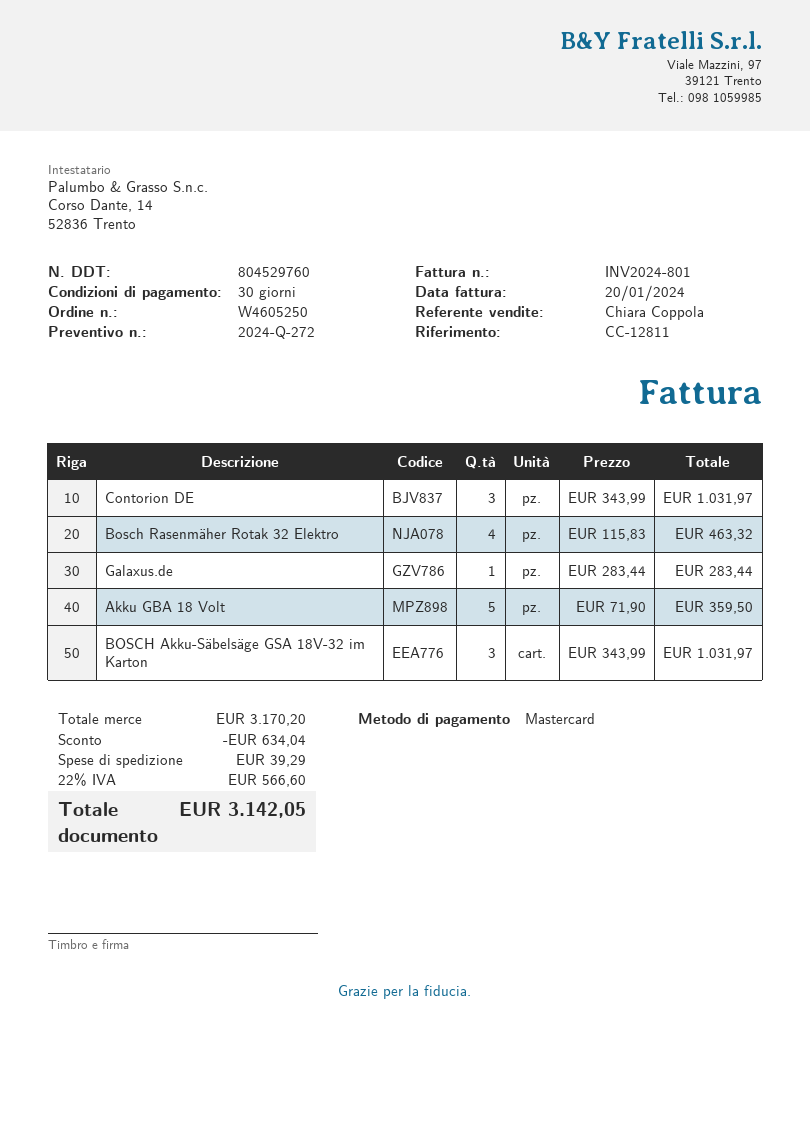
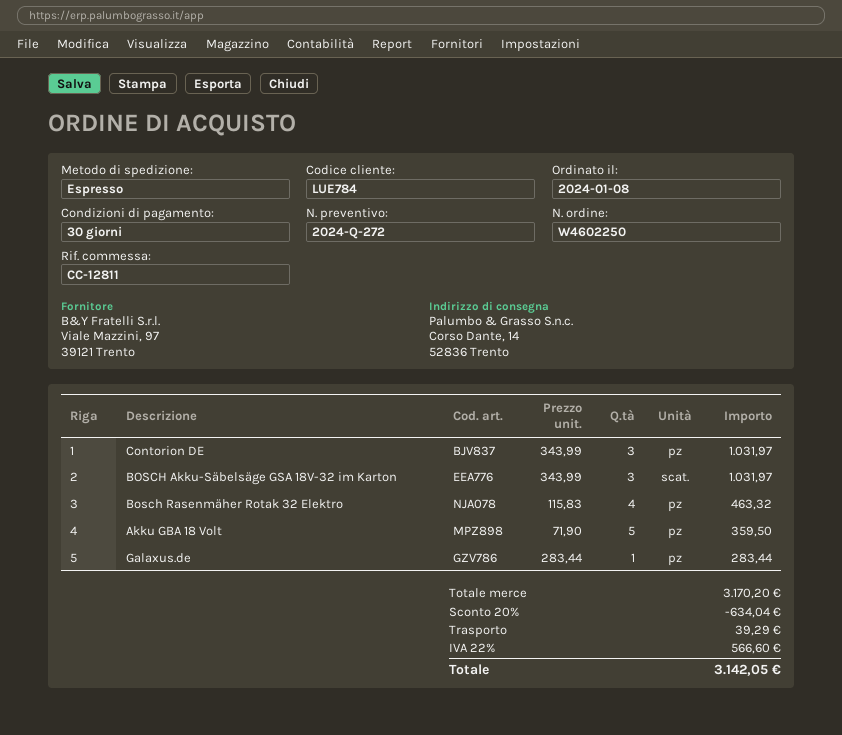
order number: W4605250 -> W4602250

